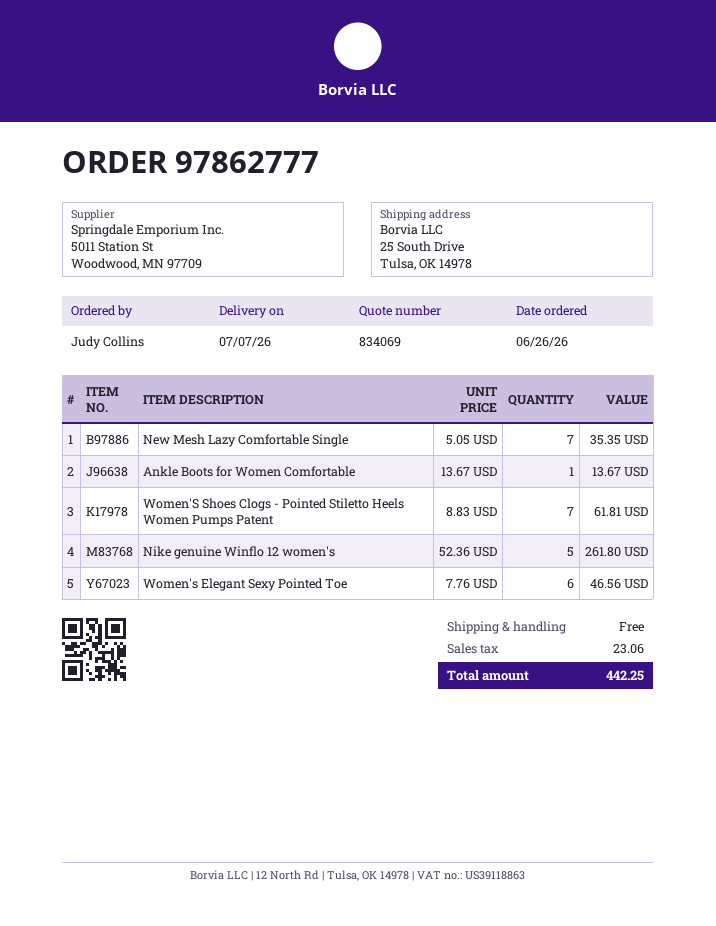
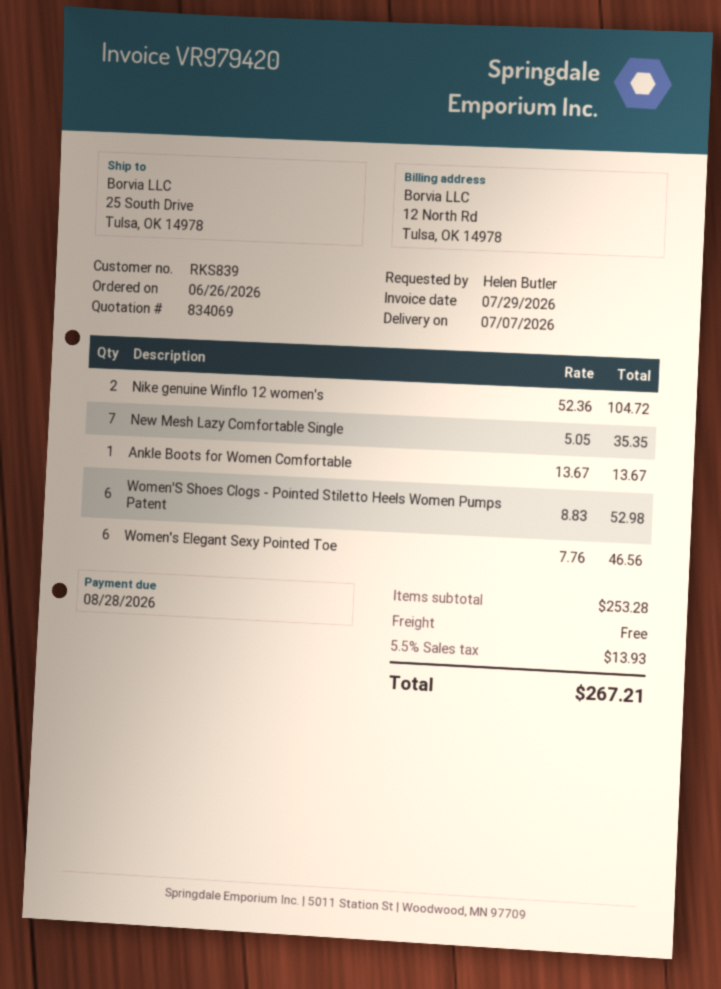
ordered by: Judy Collins -> Helen Butler
Women'S Shoes Clogs - Pointed Stiletto Heels Women Pumps Patent: 7 x 8.83 = 61.81 -> 6 x 8.83 = 52.98
Nike genuine Winflo 12 women's: 5 x 52.36 = 261.80 -> 2 x 52.36 = 104.72
tax: 23.06 -> 13.93
total: 442.25 -> 267.21

